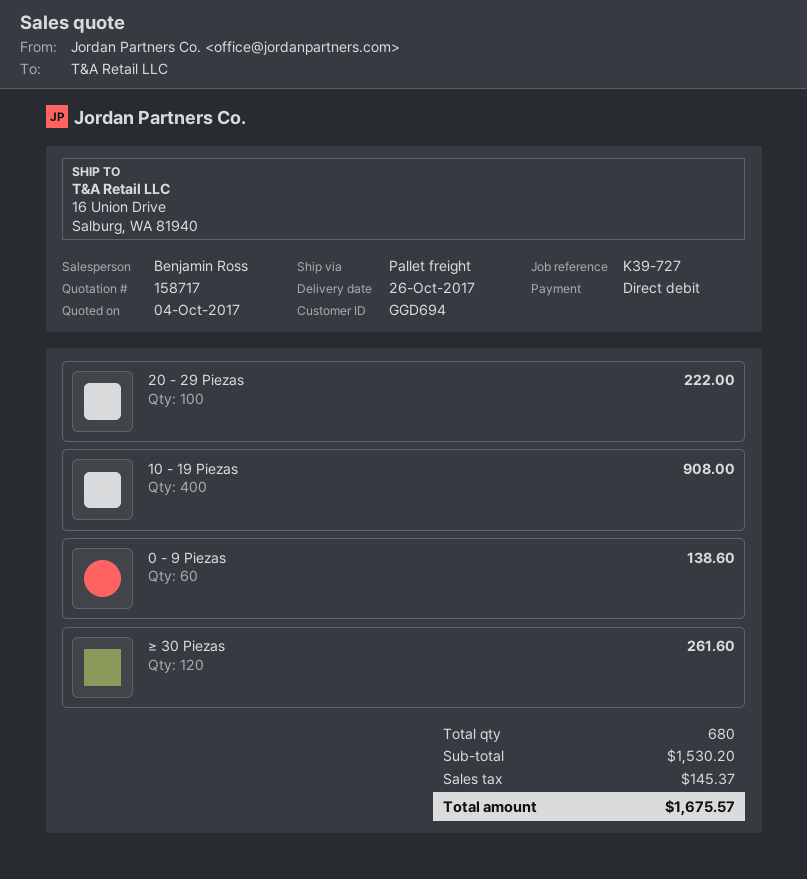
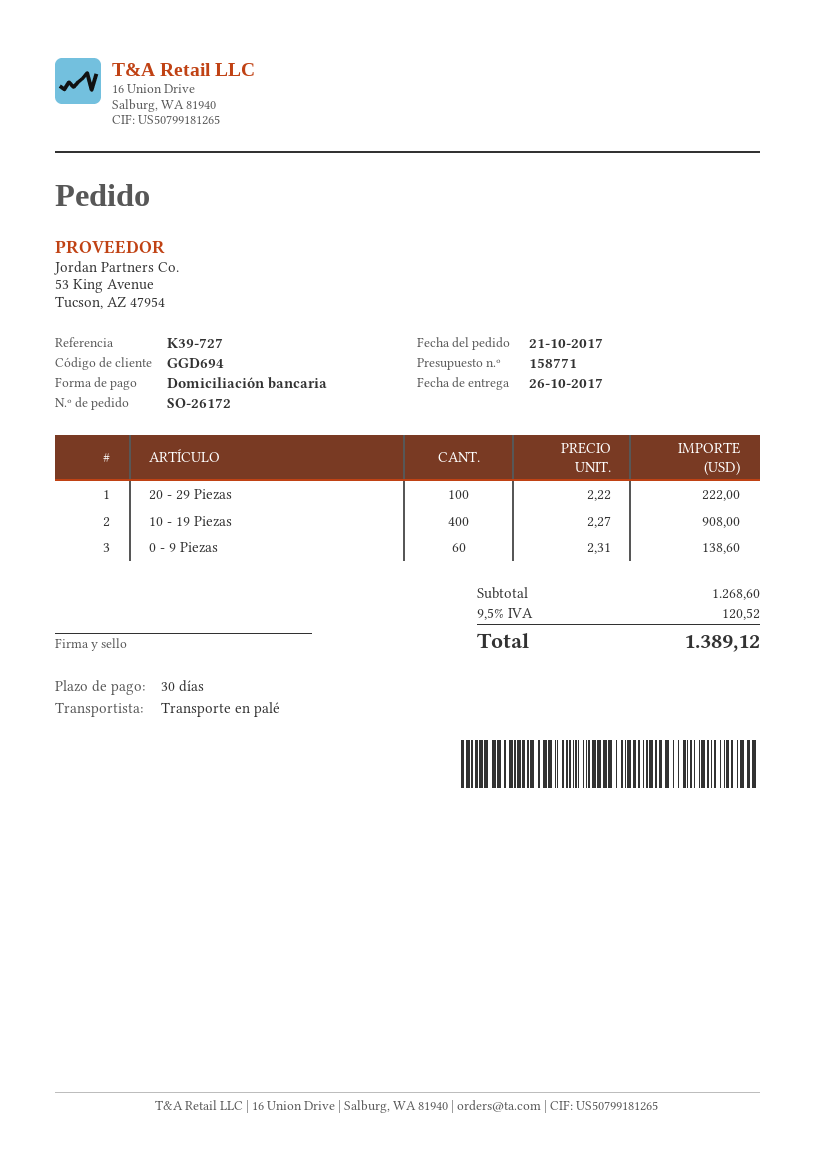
quote number: 158717 -> 158771
≥ 30 Piezas: 120 for 261.60 -> none
subtotal: 1530.20 -> 1268.60
tax: 145.37 -> 120.52
total: 1675.57 -> 1389.12

